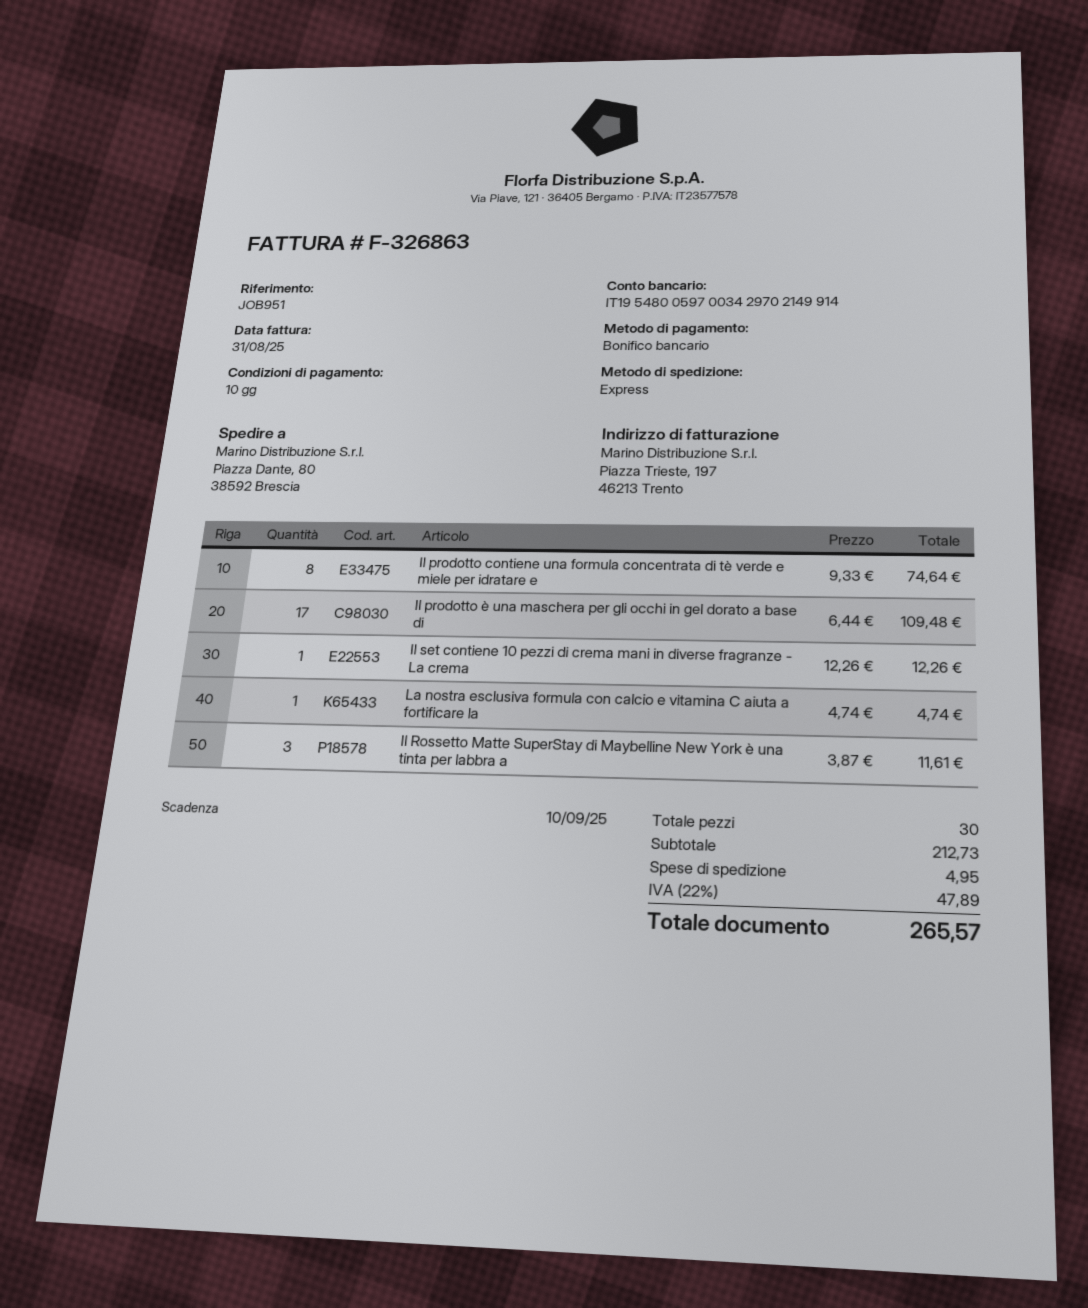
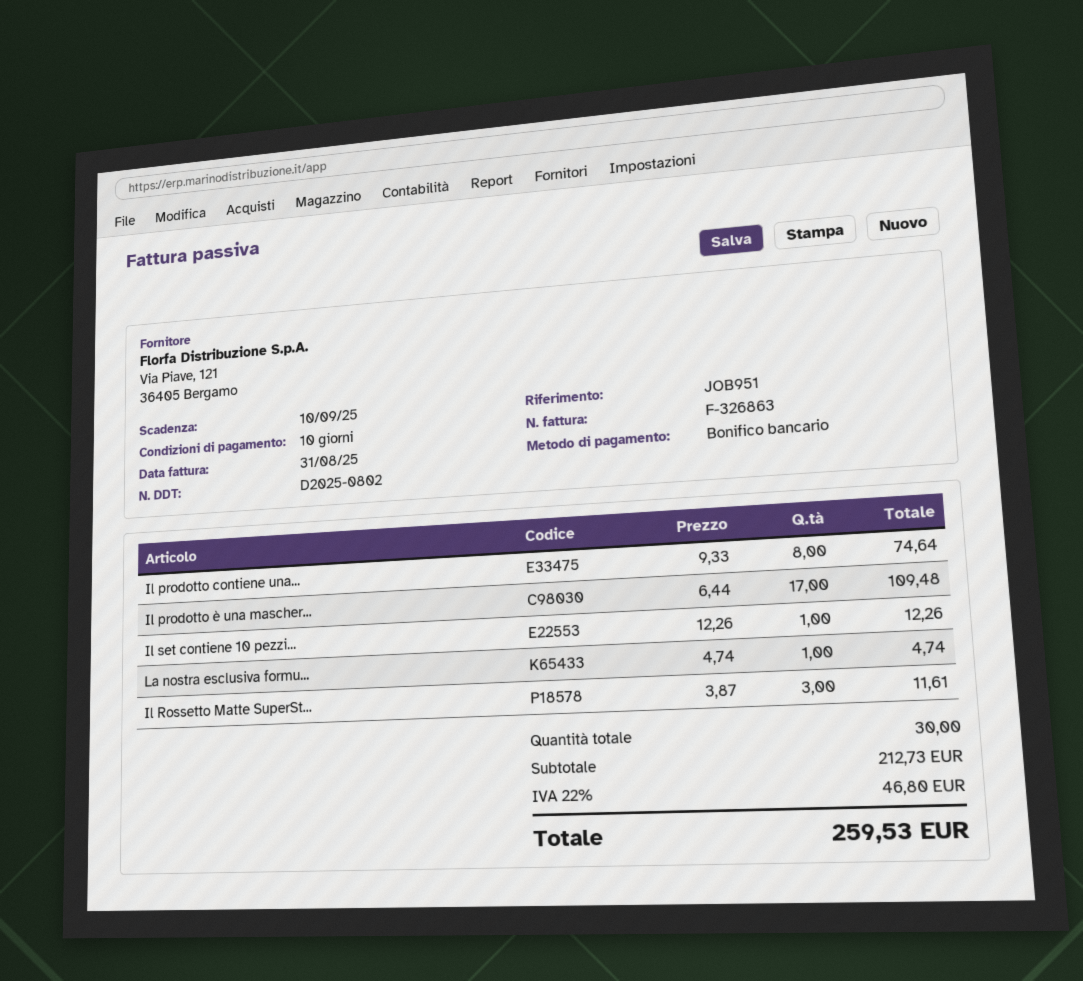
shipping: 4.95 -> none
tax: 22% = 47.89 -> 22% = 46.80
total: 265.57 -> 259.53

